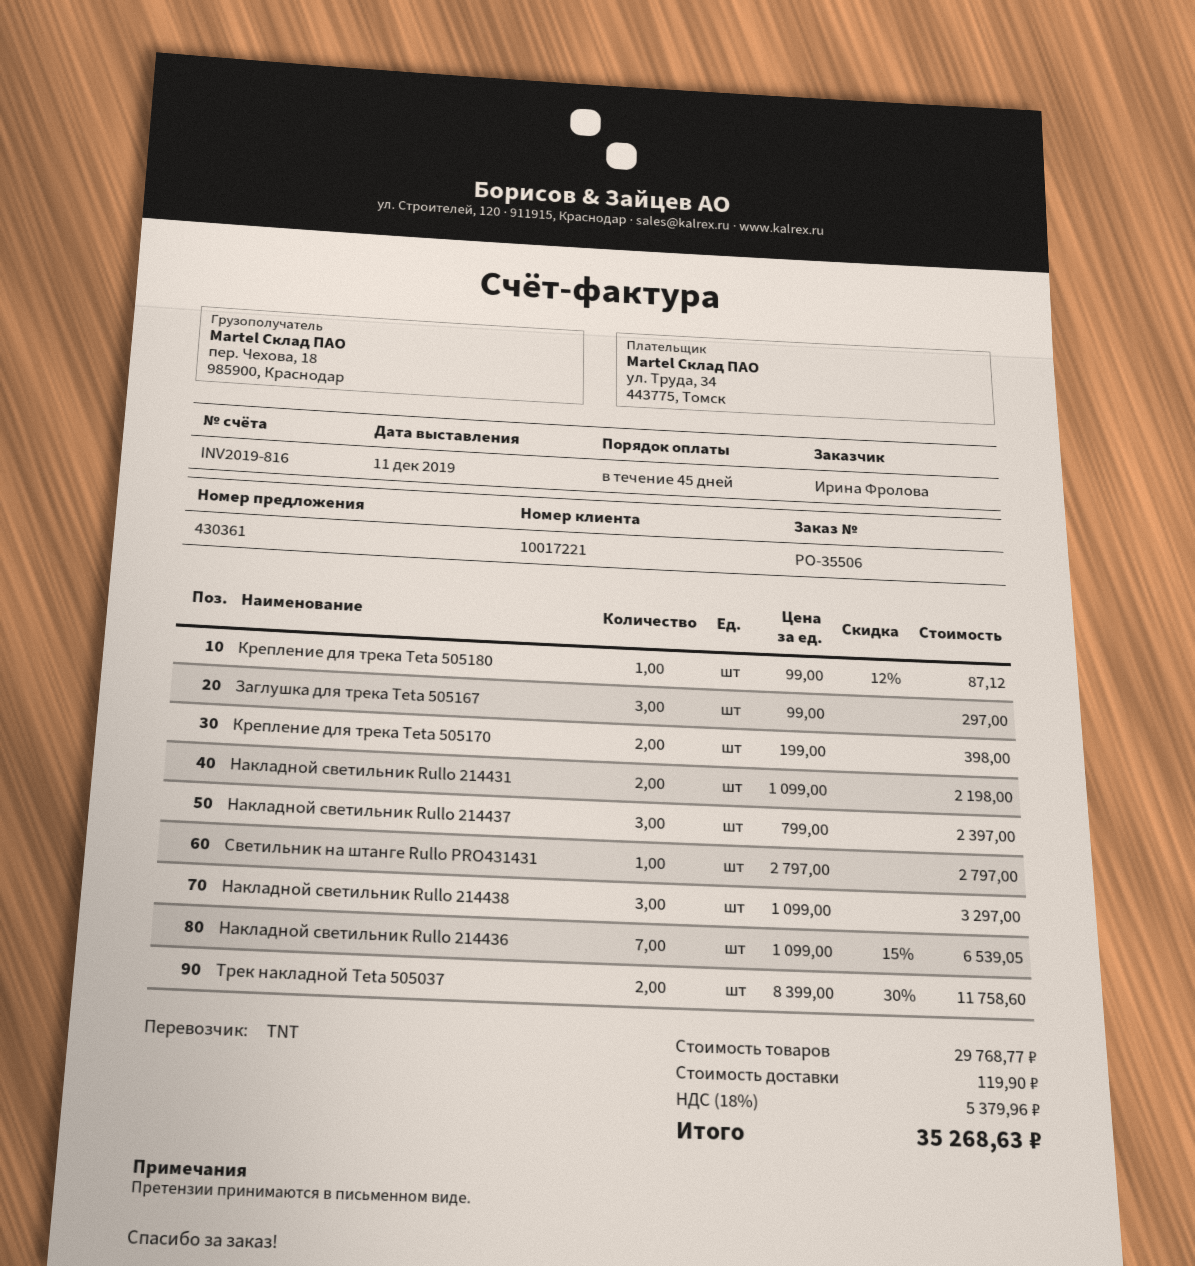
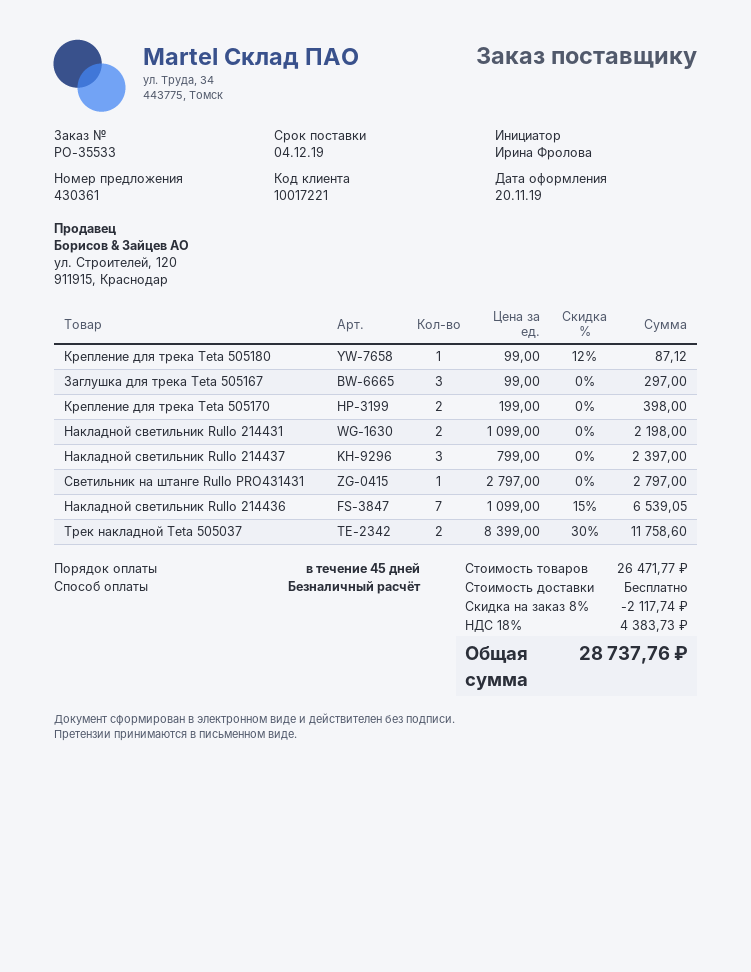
order number: PO-35506 -> PO-35533
Накладной светильник Rullo 214438: 3 x 1099.00 = 3297.00 -> none
subtotal: 29768.77 -> 26471.77
discount: none -> 8% = 2117.74
shipping: 119.90 -> 0.00
tax: 18% = 5379.96 -> 18% = 4383.73
total: 35268.63 -> 28737.76

